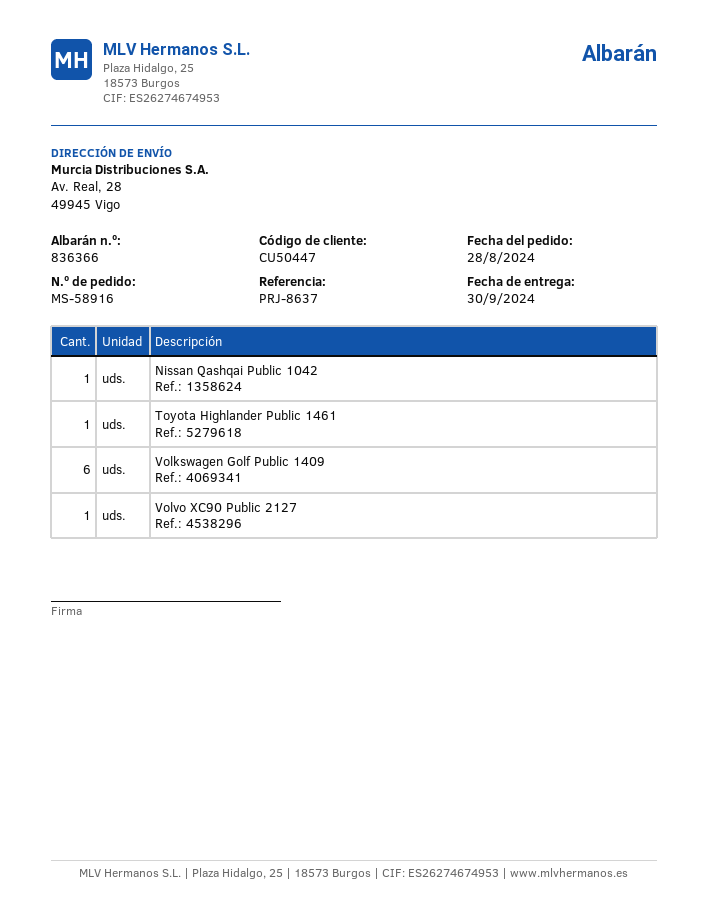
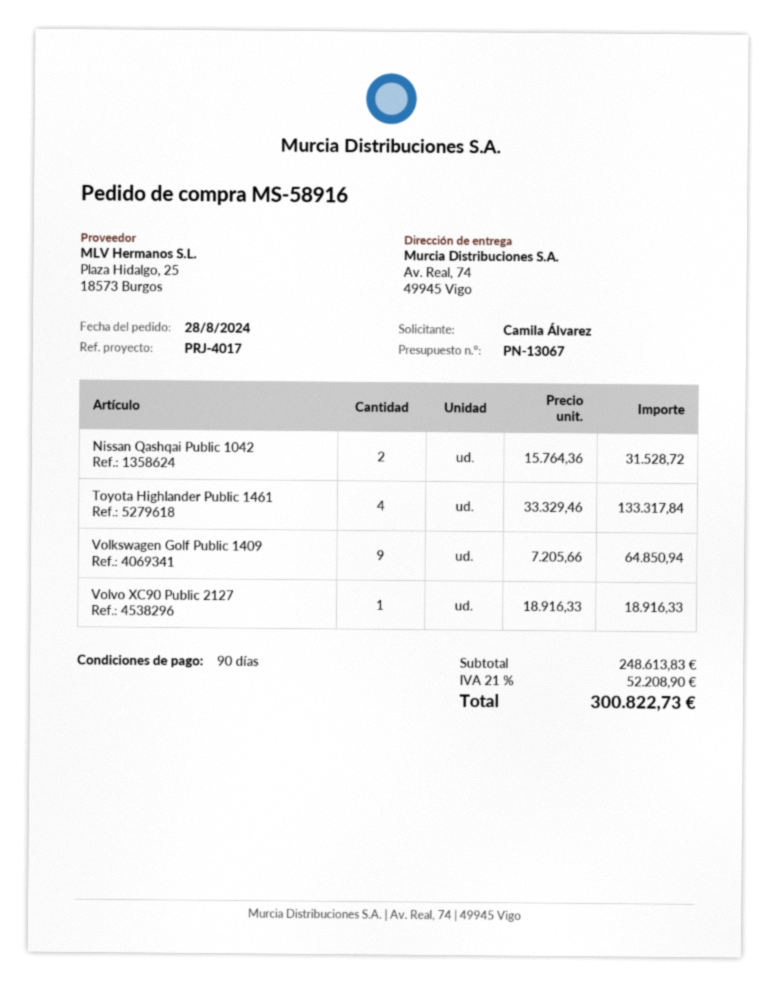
reference: PRJ-8637 -> PRJ-4017
ship to: Av. Real, 28, 49945 Vigo -> Av. Real, 74, 49945 Vigo
Nissan Qashqai Public 1042: 1 -> 2
Toyota Highlander Public 1461: 1 -> 4
Volkswagen Golf Public 1409: 6 -> 9

